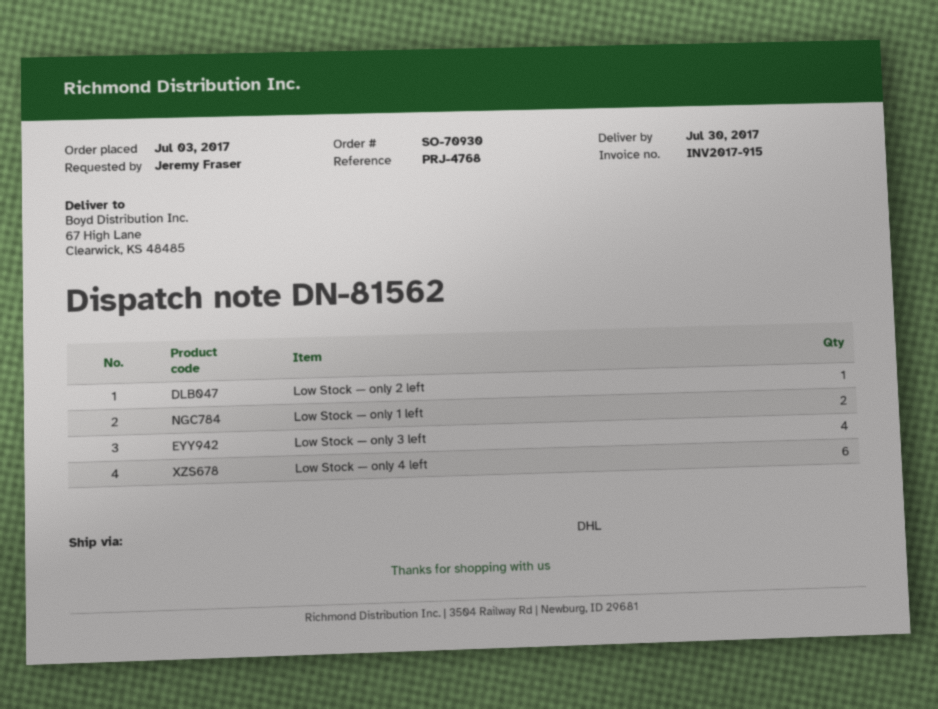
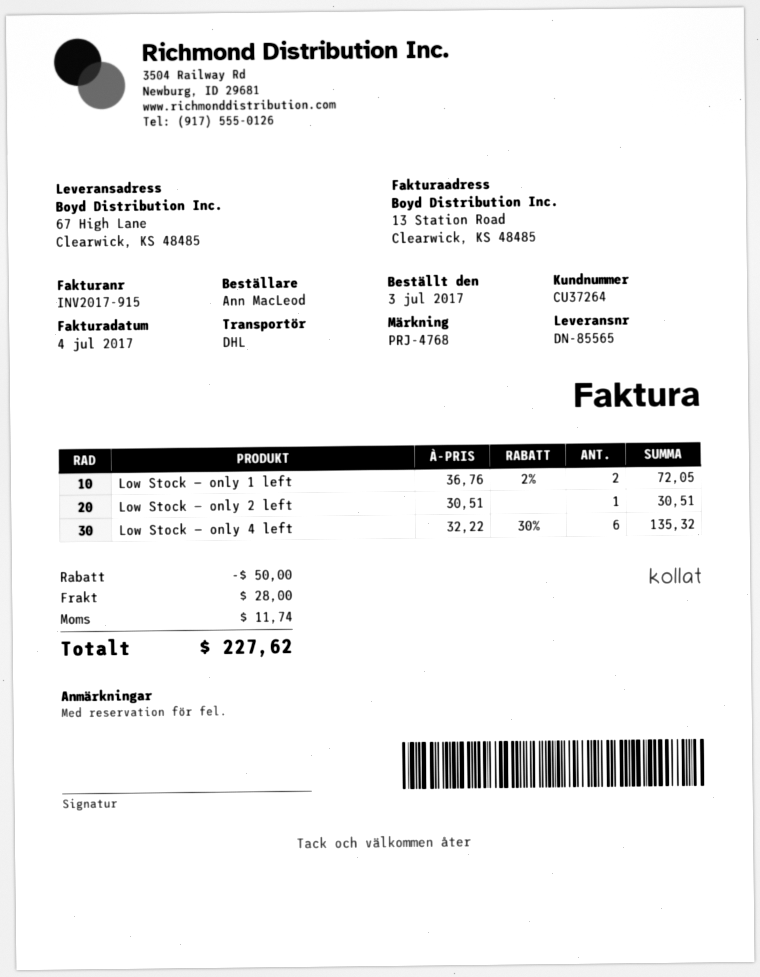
delivery note number: DN-81562 -> DN-85565
ordered by: Jeremy Fraser -> Ann MacLeod
Low Stock — only 3 left: 4 -> none

